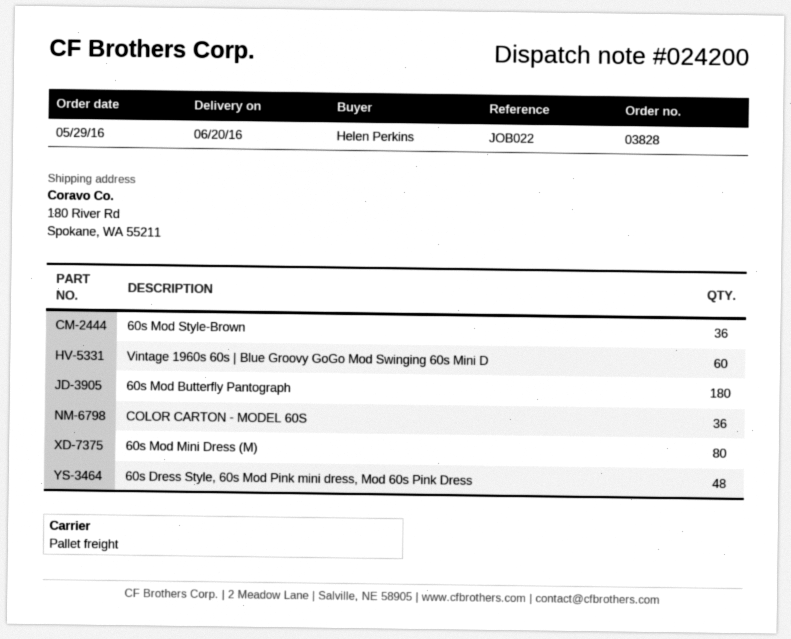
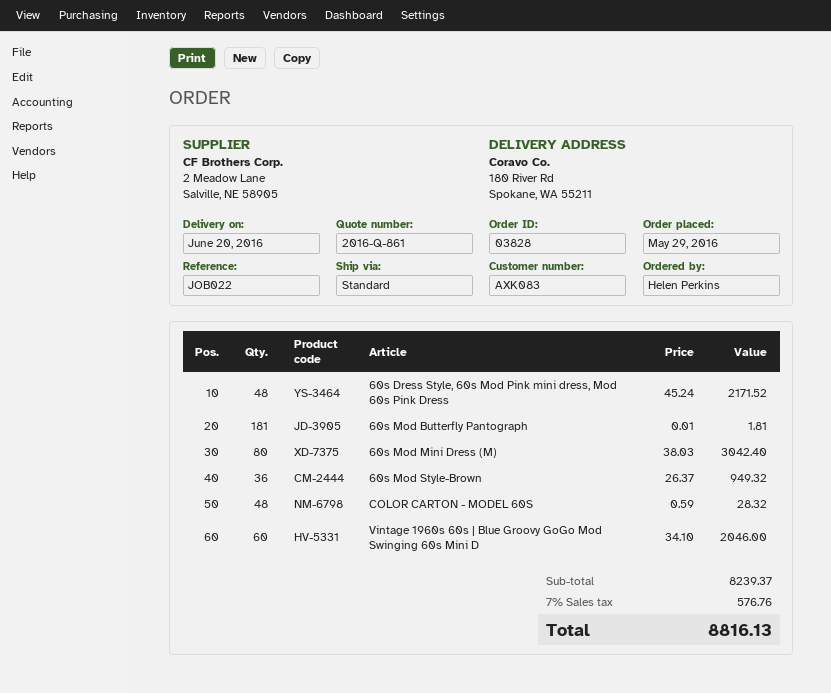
shipping method: pallet freight -> standard
60s Mod Butterfly Pantograph: 180 -> 181
COLOR CARTON - MODEL 60S: 36 -> 48

